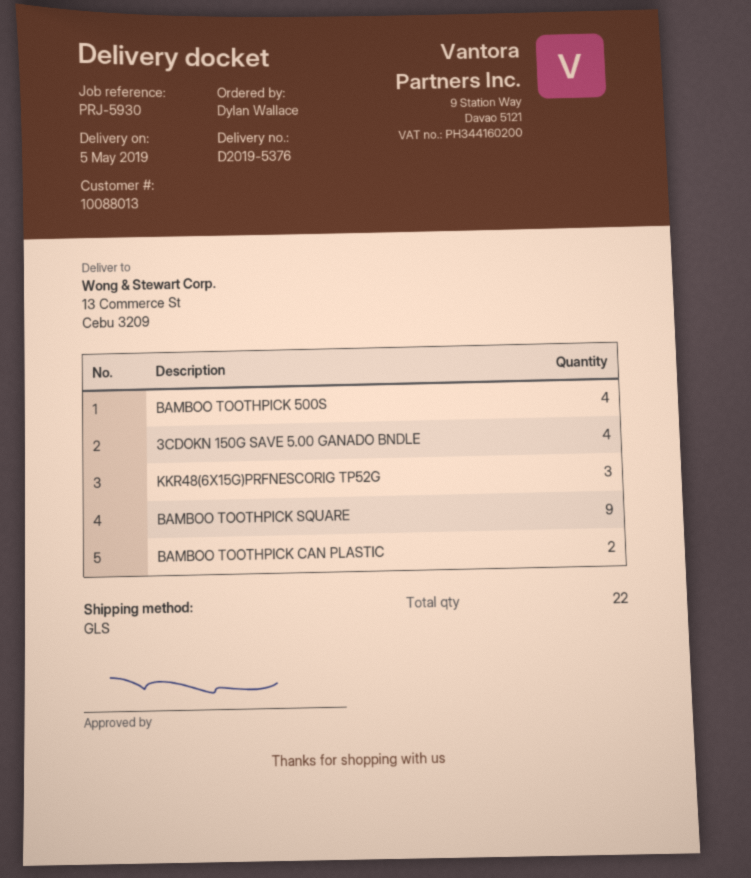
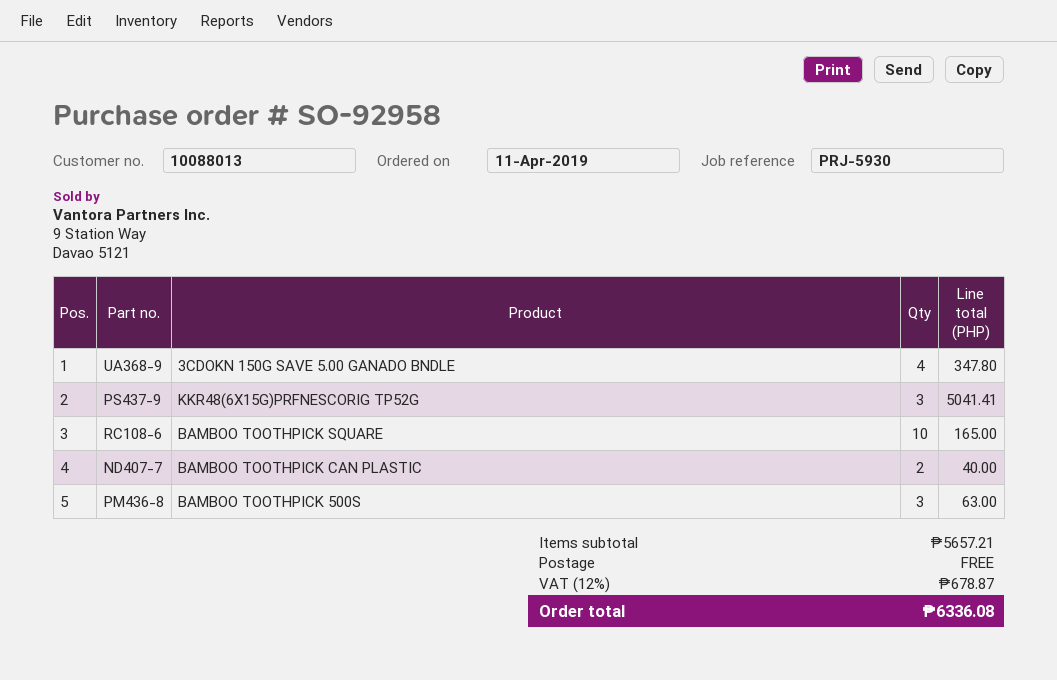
BAMBOO TOOTHPICK 500S: 4 -> 3
BAMBOO TOOTHPICK SQUARE: 9 -> 10

